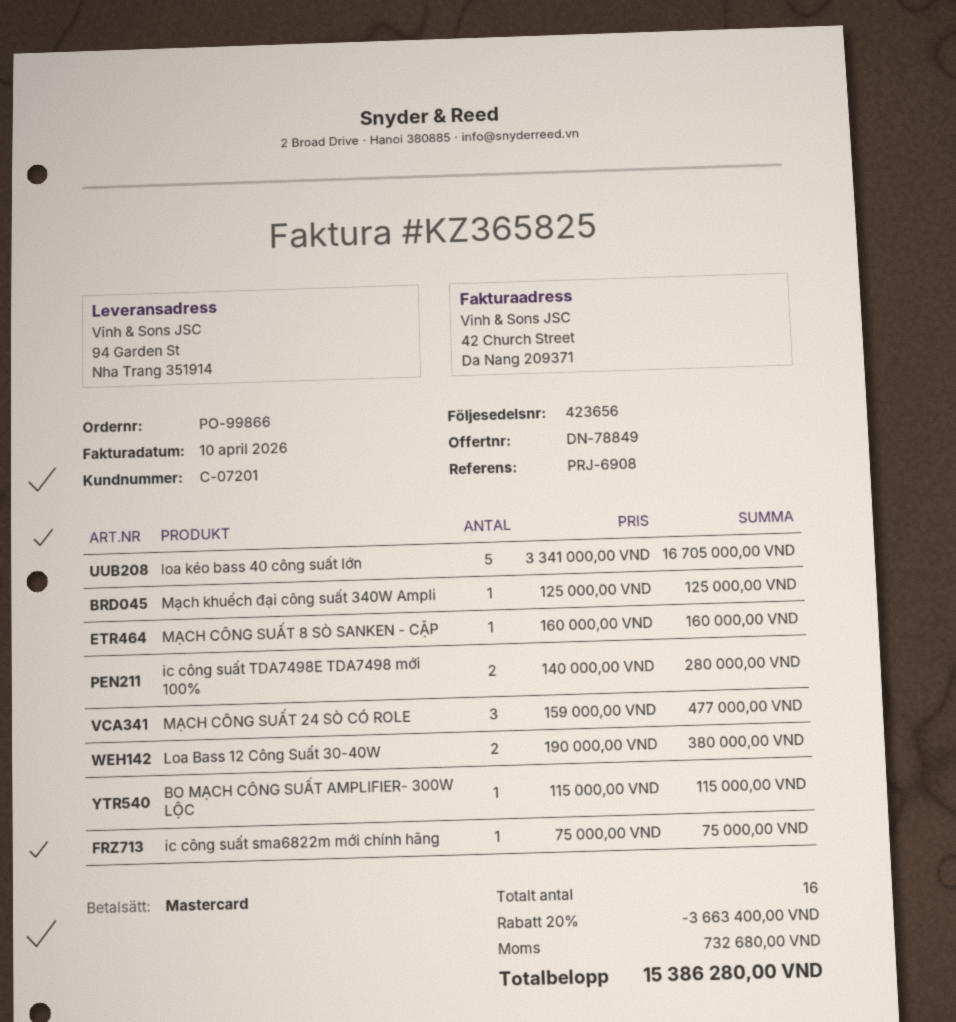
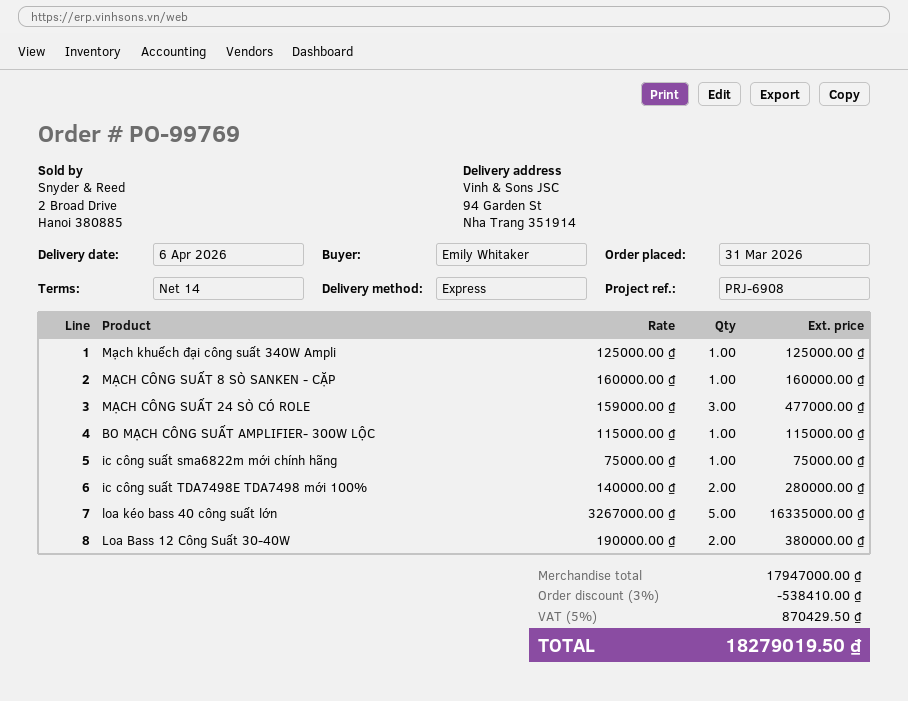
order number: PO-99866 -> PO-99769
loa kéo bass 40 công suất lớn: 5 x 3341000.00 = 16705000.00 -> 5 x 3267000.00 = 16335000.00
discount: 20% = 3663400.00 -> 3% = 538410.00
tax: 732680.00 -> 870429.50
total: 15386280.00 -> 18279019.50

